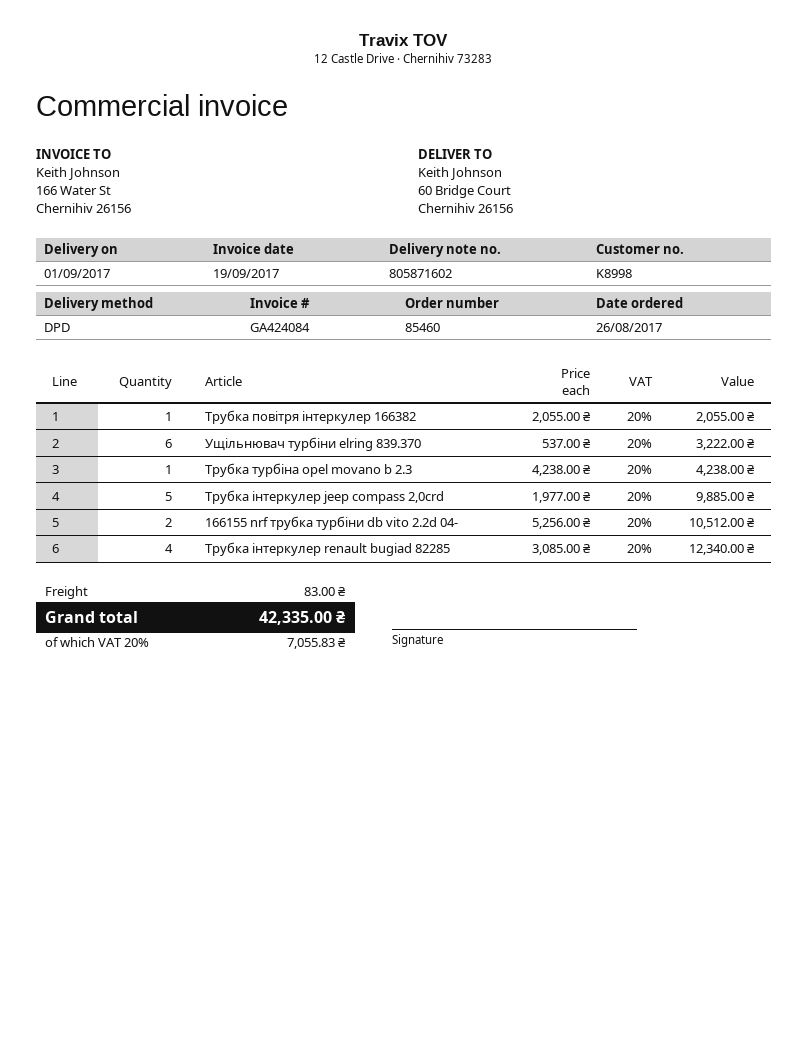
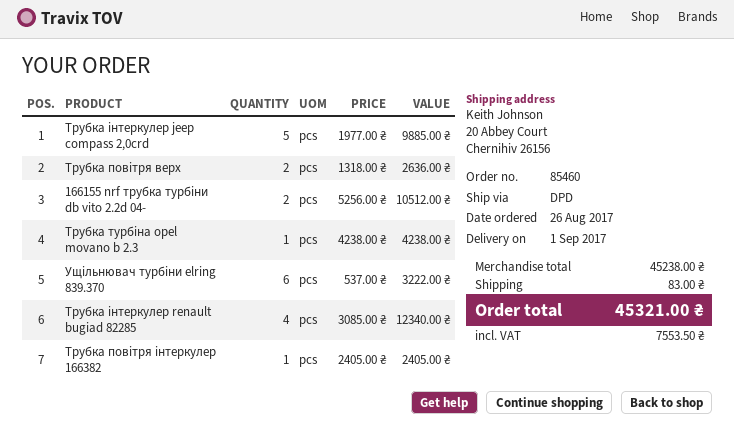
ship to: 60 Bridge Court, Chernihiv 26156 -> 20 Abbey Court, Chernihiv 26156
Трубка повітря інтеркулер 166382: 1 x 2055.00 = 2055.00 -> 1 x 2405.00 = 2405.00
Трубка повітря верх: none -> 2 x 1318.00 = 2636.00
tax: 7055.83 -> 7553.50
total: 42335.00 -> 45321.00

